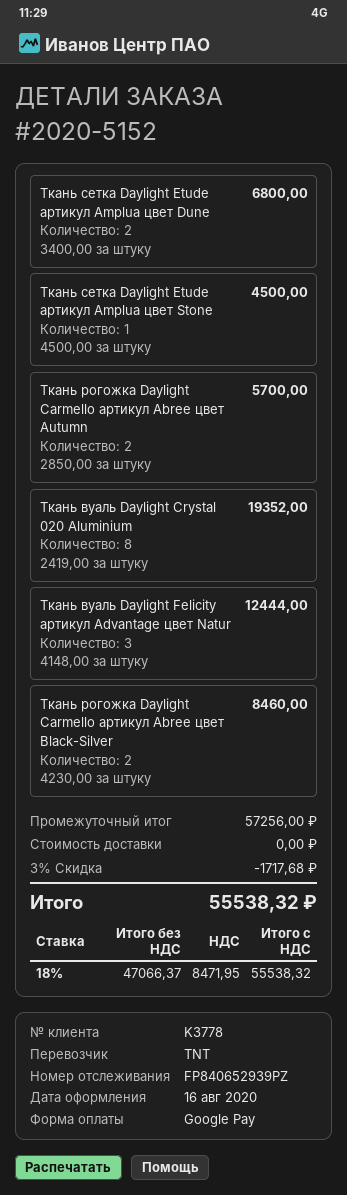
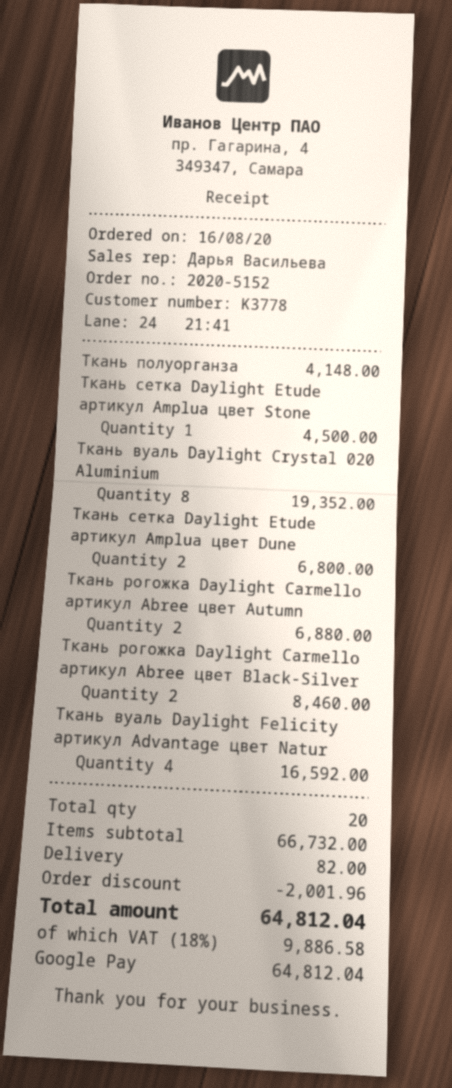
Ткань рогожка Daylight Carmello артикул Abree цвет Autumn: 2 for 5700.00 -> 2 for 6880.00
Ткань вуаль Daylight Felicity артикул Advantage цвет Natur: 3 for 12444.00 -> 4 for 16592.00
Ткань полуорганза: none -> 1 for 4148.00
subtotal: 57256.00 -> 66732.00
discount: 1717.68 -> 2001.96
shipping: 0.00 -> 82.00
tax: 18% = 8471.95 -> 18% = 9886.58
total: 55538.32 -> 64812.04

